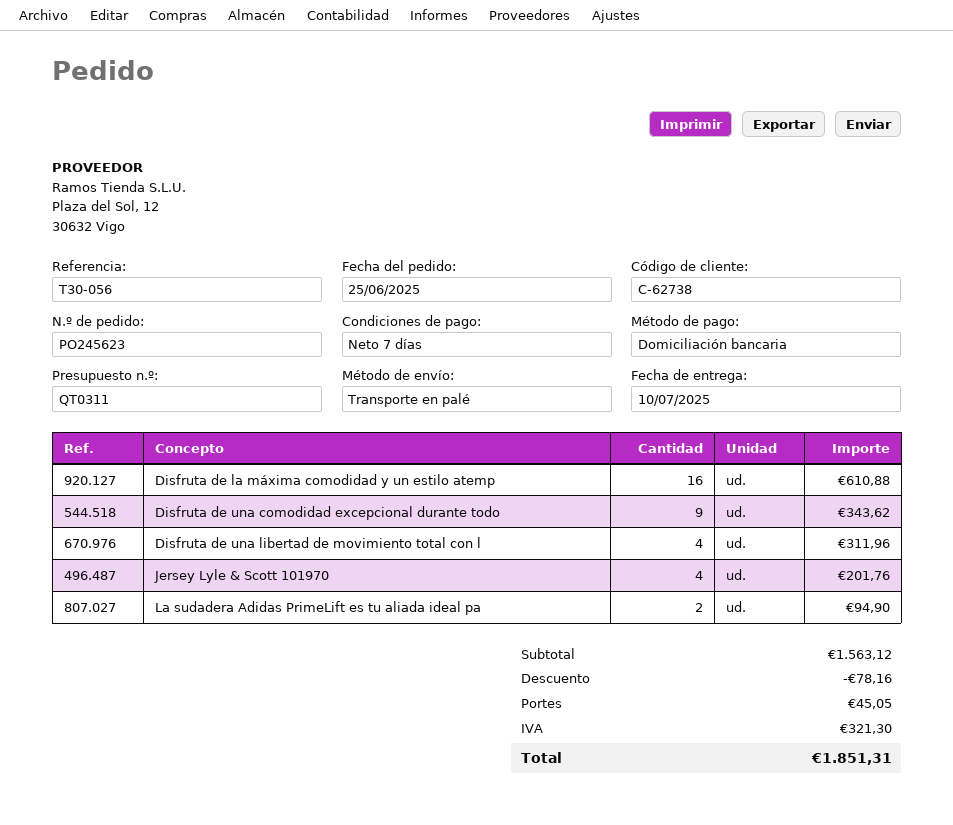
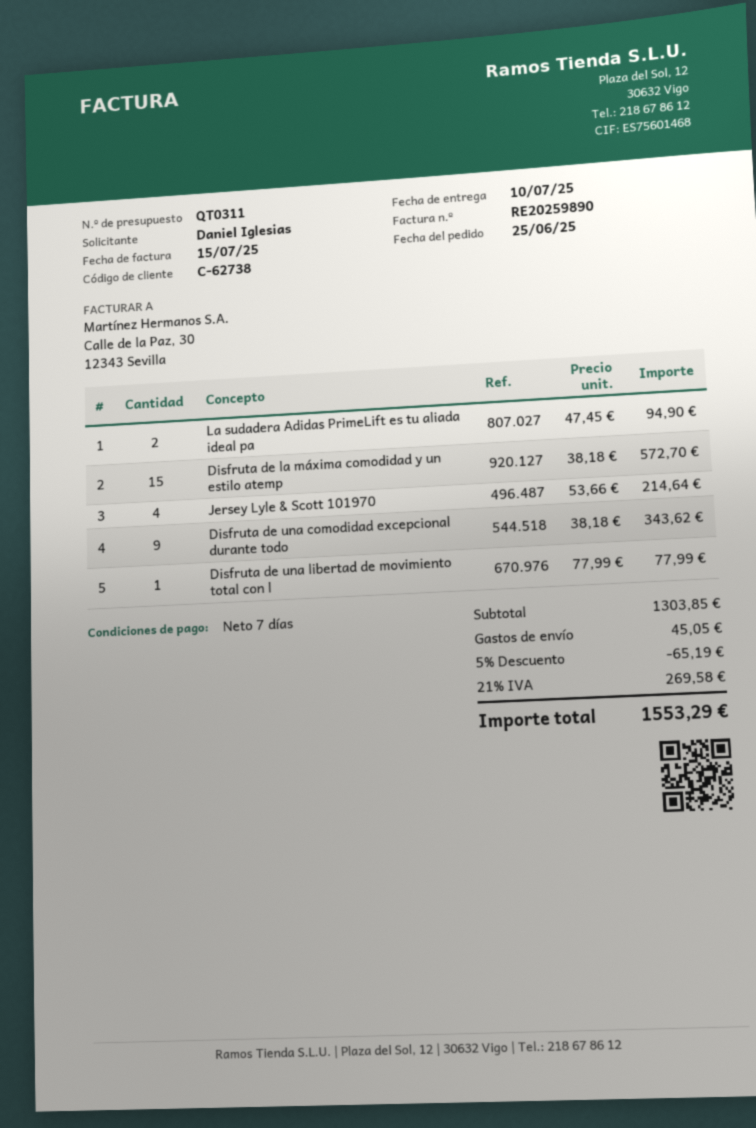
Disfruta de la máxima comodidad y un estilo atemp: 16 for 610.88 -> 15 for 572.70
Disfruta de una libertad de movimiento total con l: 4 for 311.96 -> 1 for 77.99
Jersey Lyle & Scott 101970: 4 for 201.76 -> 4 for 214.64
subtotal: 1563.12 -> 1303.85
discount: 78.16 -> 65.19
tax: 321.30 -> 269.58
total: 1851.31 -> 1553.29

